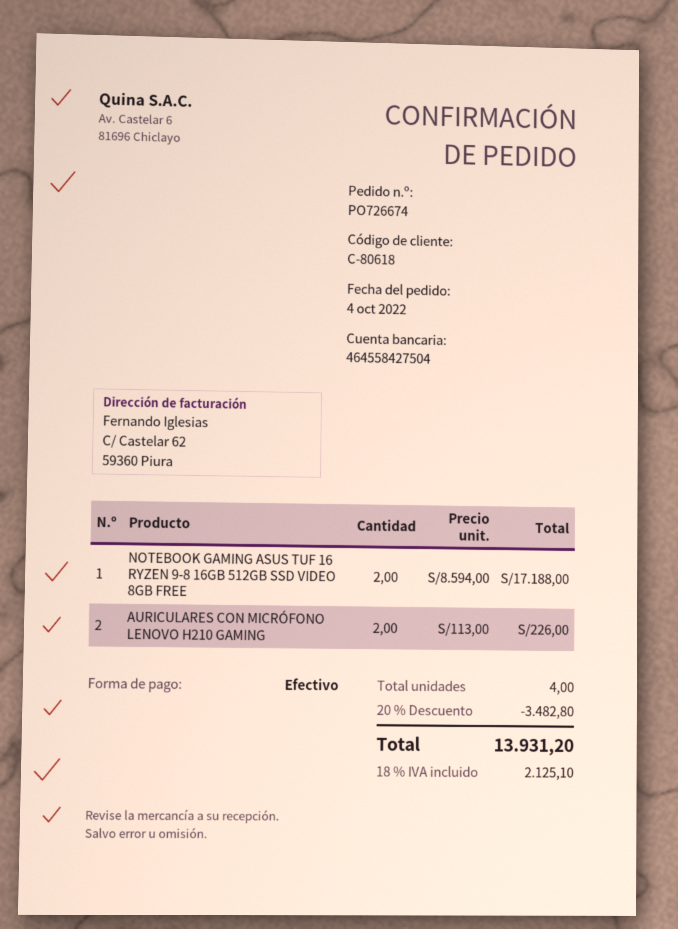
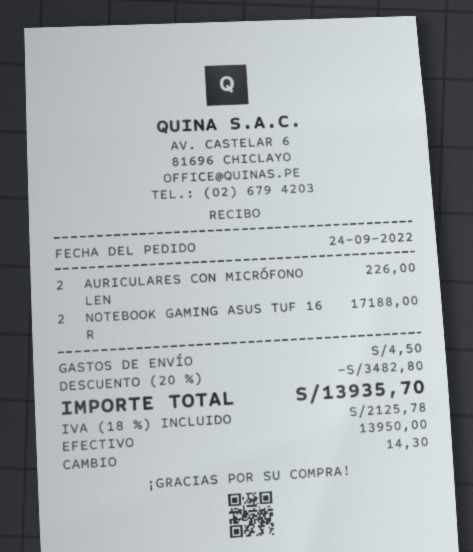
order date: 2022-10-04 -> 2022-09-24
shipping: none -> 4.50
tax: 18% = 2125.10 -> 18% = 2125.78
total: 13931.20 -> 13935.70

